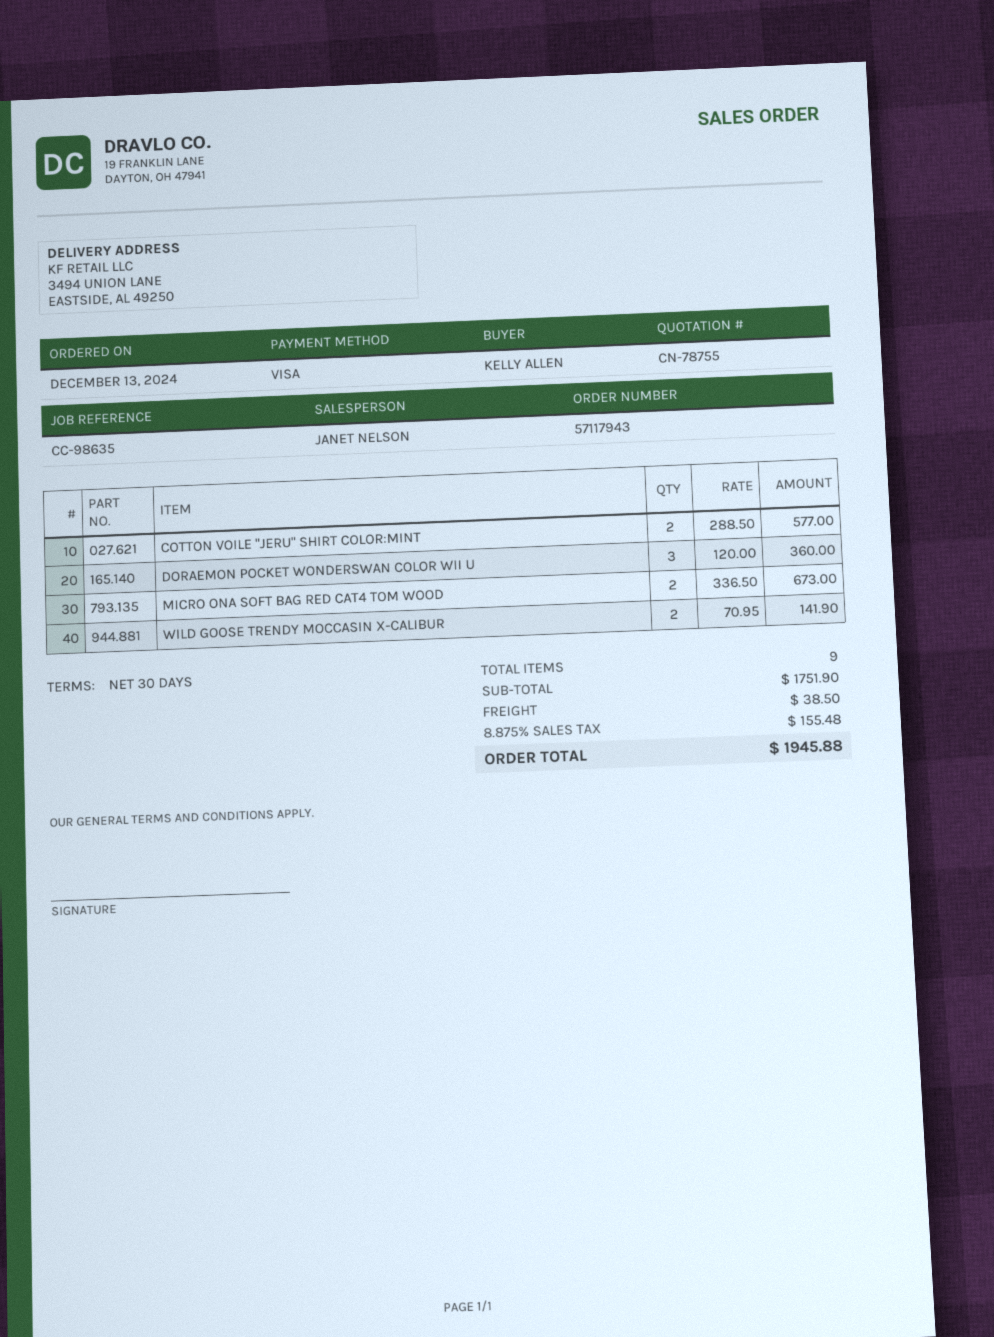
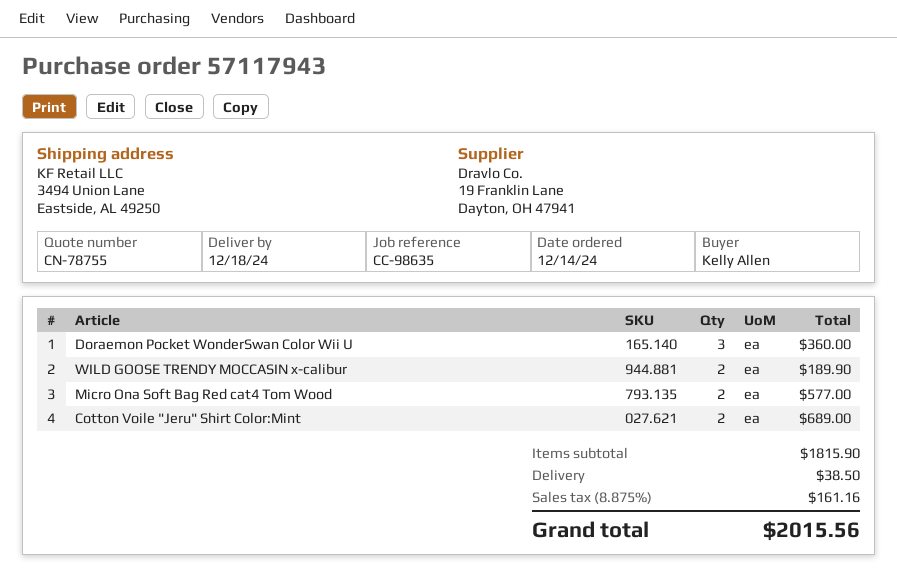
order date: 2024-12-13 -> 2024-12-14
COTTON VOILE "JERU" SHIRT COLOR:MINT: 2 for 577.00 -> 2 for 689.00
MICRO ONA SOFT BAG RED CAT4 TOM WOOD: 2 for 673.00 -> 2 for 577.00
WILD GOOSE TRENDY MOCCASIN X-CALIBUR: 2 for 141.90 -> 2 for 189.90
subtotal: 1751.90 -> 1815.90
tax: 8.875% = 155.48 -> 8.875% = 161.16
total: 1945.88 -> 2015.56

